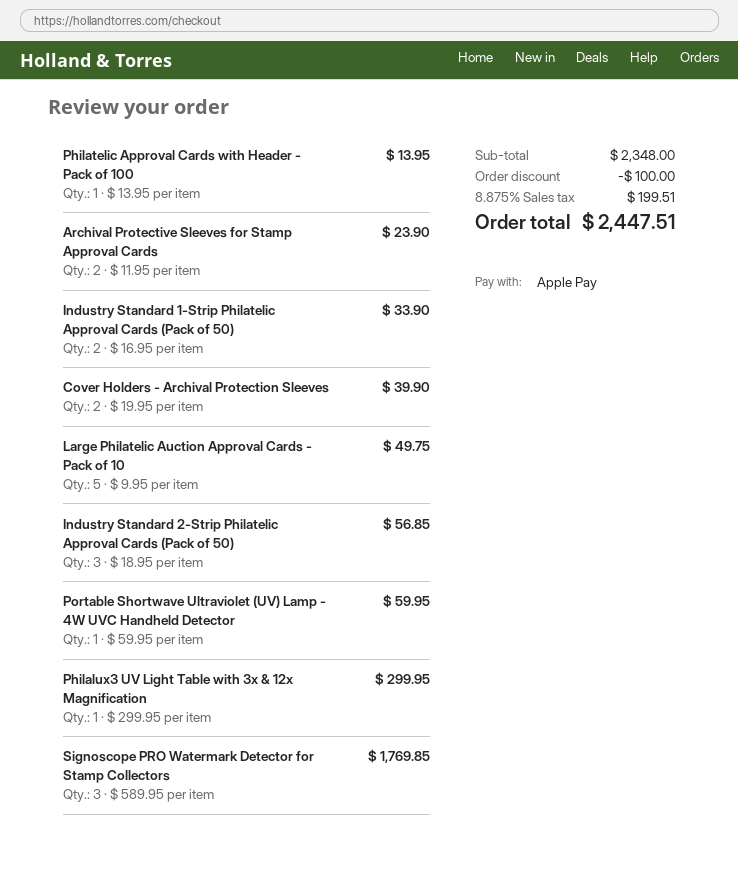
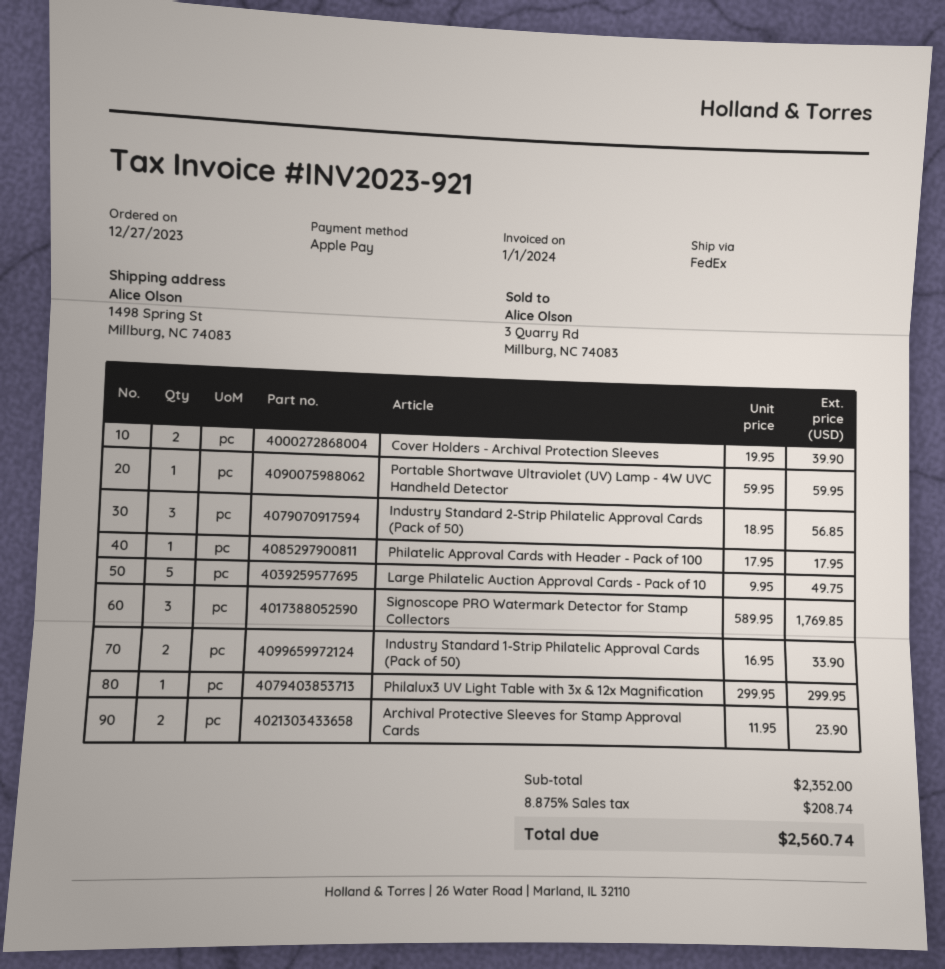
Philatelic Approval Cards with Header - Pack of 100: 1 x 13.95 = 13.95 -> 1 x 17.95 = 17.95
subtotal: 2348.00 -> 2352.00
discount: 100.00 -> none
tax: 8.875% = 199.51 -> 8.875% = 208.74
total: 2447.51 -> 2560.74

